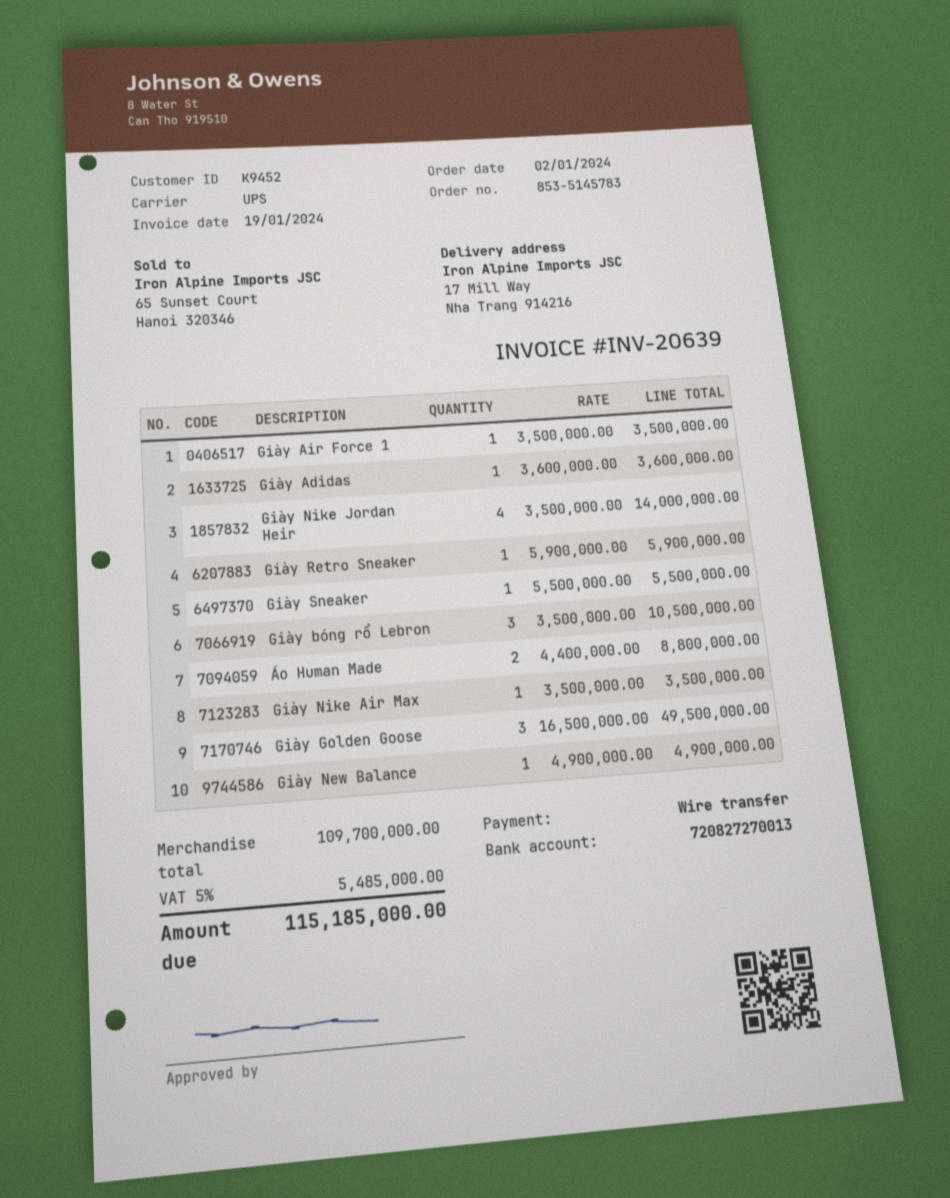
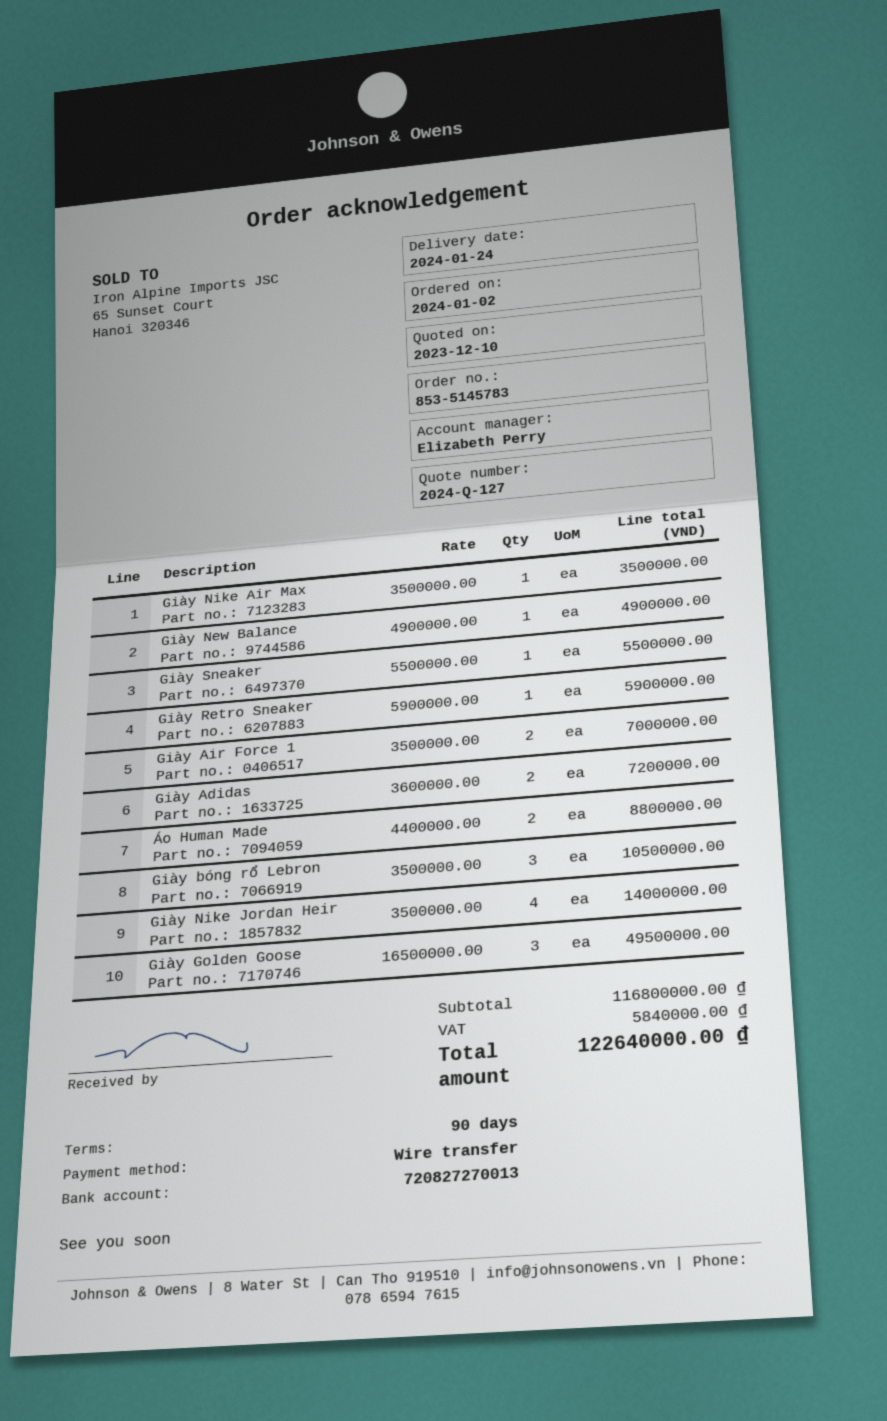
Giày Air Force 1: 1 x 3500000.00 = 3500000.00 -> 2 x 3500000.00 = 7000000.00
Giày Adidas: 1 x 3600000.00 = 3600000.00 -> 2 x 3600000.00 = 7200000.00
subtotal: 109700000.00 -> 116800000.00
tax: 5485000.00 -> 5840000.00
total: 115185000.00 -> 122640000.00

